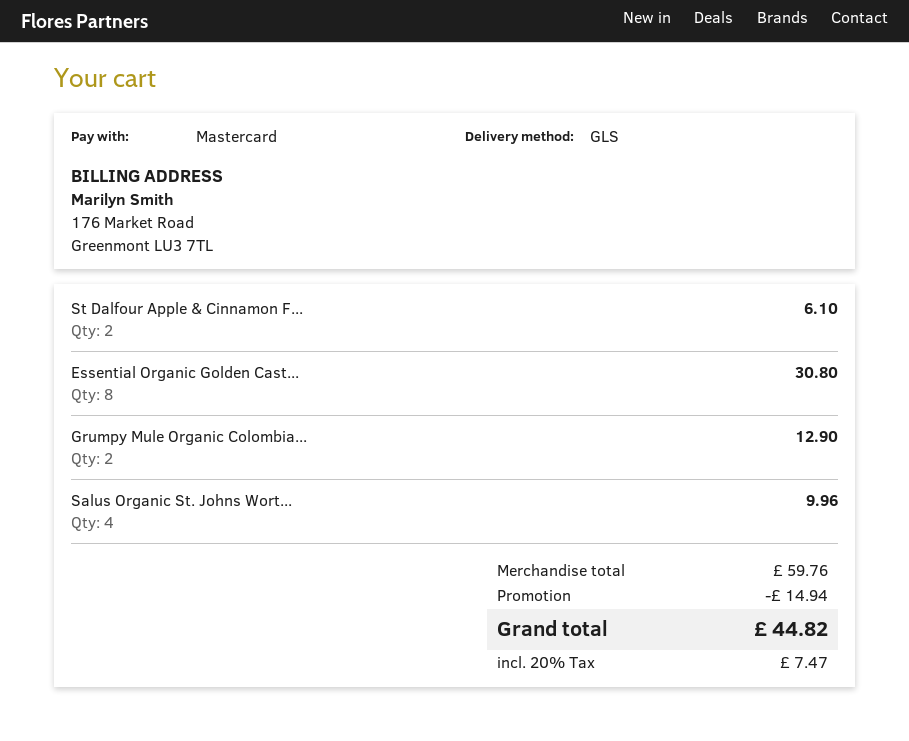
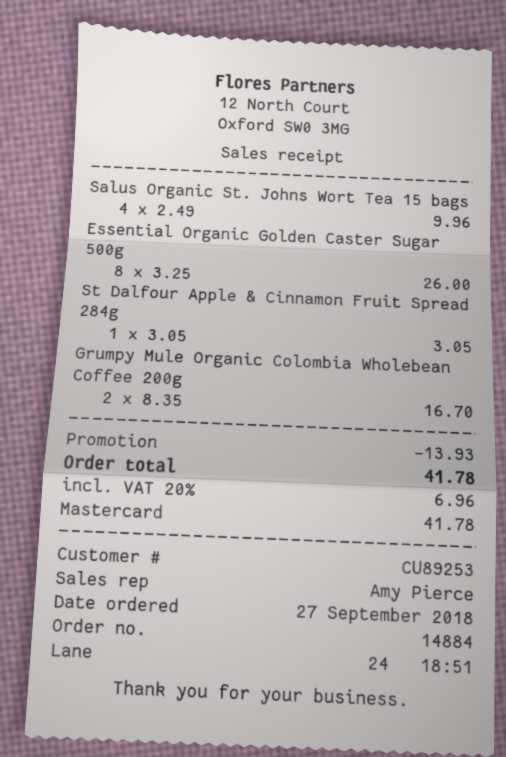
St Dalfour Apple & Cinnamon F...: 2 for 6.10 -> 1 for 3.05
Essential Organic Golden Cast...: 8 for 30.80 -> 8 for 26.00
Grumpy Mule Organic Colombia...: 2 for 12.90 -> 2 for 16.70
discount: 14.94 -> 13.93
tax: 20% = 7.47 -> 20% = 6.96
total: 44.82 -> 41.78

